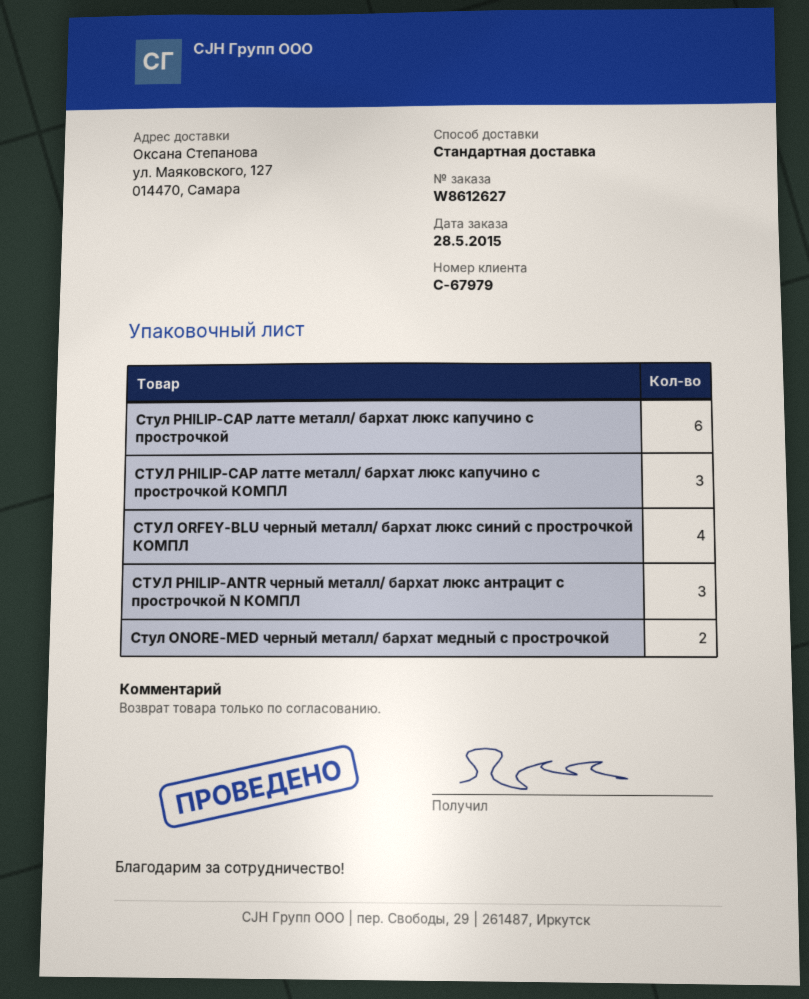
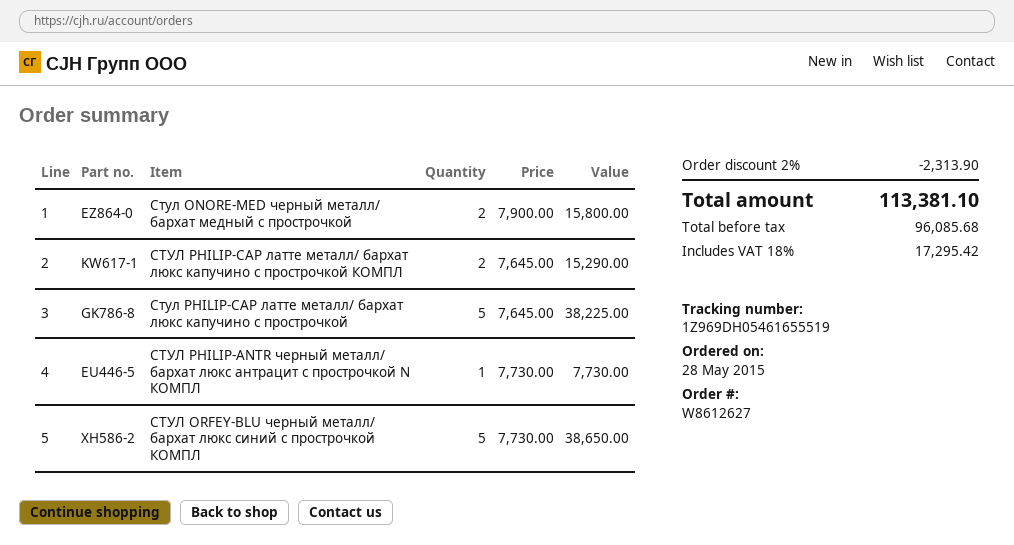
Стул PHILIP-CAP латте металл/ бархат люкс капучино с прострочкой: 6 -> 5
СТУЛ PHILIP-CAP латте металл/ бархат люкс капучино с прострочкой КОМПЛ: 3 -> 2
СТУЛ ORFEY-BLU черный металл/ бархат люкс синий с прострочкой КОМПЛ: 4 -> 5
СТУЛ PHILIP-ANTR черный металл/ бархат люкс антрацит с прострочкой N КОМПЛ: 3 -> 1

